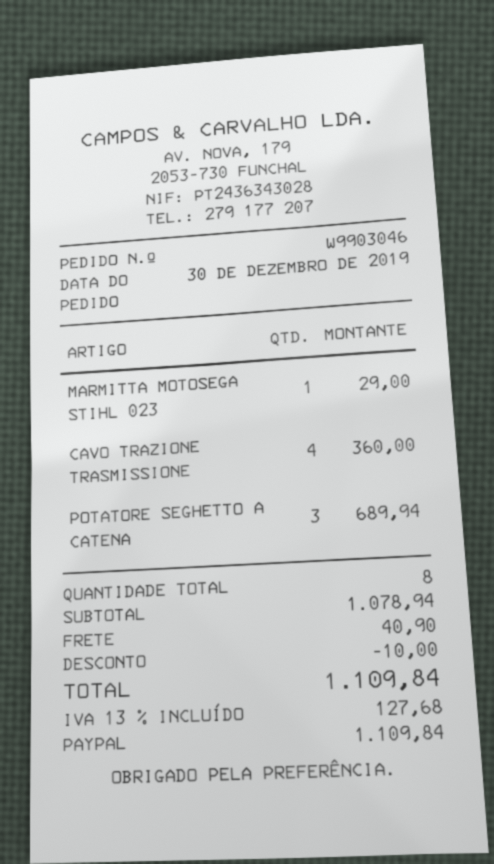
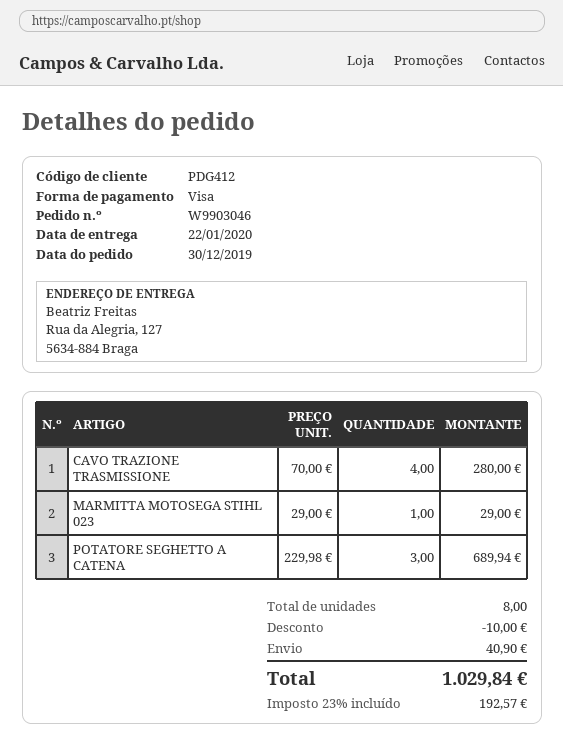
payment method: PayPal -> Visa
CAVO TRAZIONE TRASMISSIONE: 4 for 360.00 -> 4 for 280.00
tax: 13% = 127.68 -> 23% = 192.57
total: 1109.84 -> 1029.84

